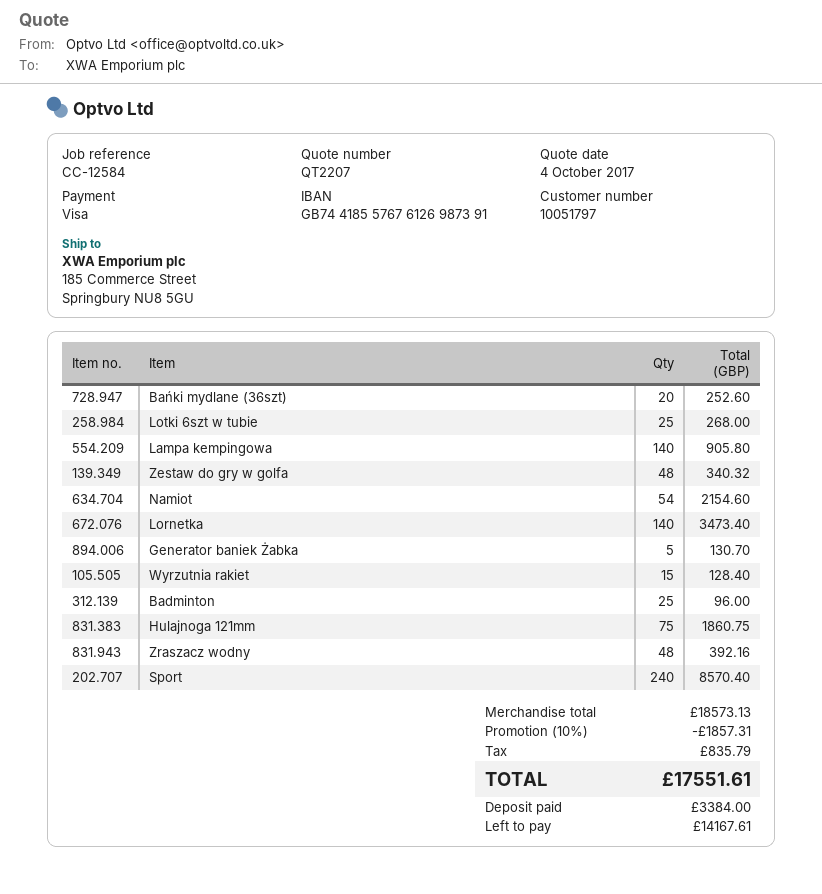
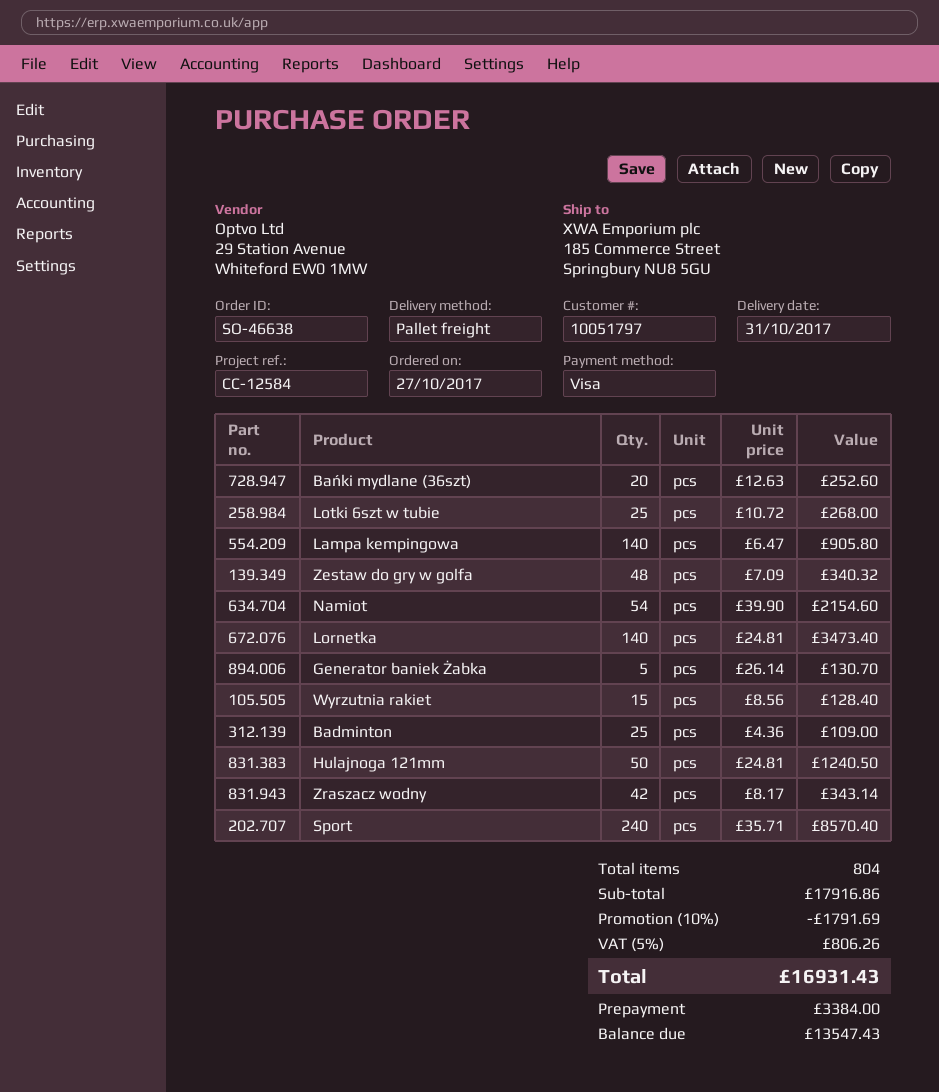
Badminton: 25 for 96.00 -> 25 for 109.00
Hulajnoga 121mm: 75 for 1860.75 -> 50 for 1240.50
Zraszacz wodny: 48 for 392.16 -> 42 for 343.14
subtotal: 18573.13 -> 17916.86
discount: 10% = 1857.31 -> 10% = 1791.69
tax: 835.79 -> 806.26
total: 17551.61 -> 16931.43
balance: 14167.61 -> 13547.43

